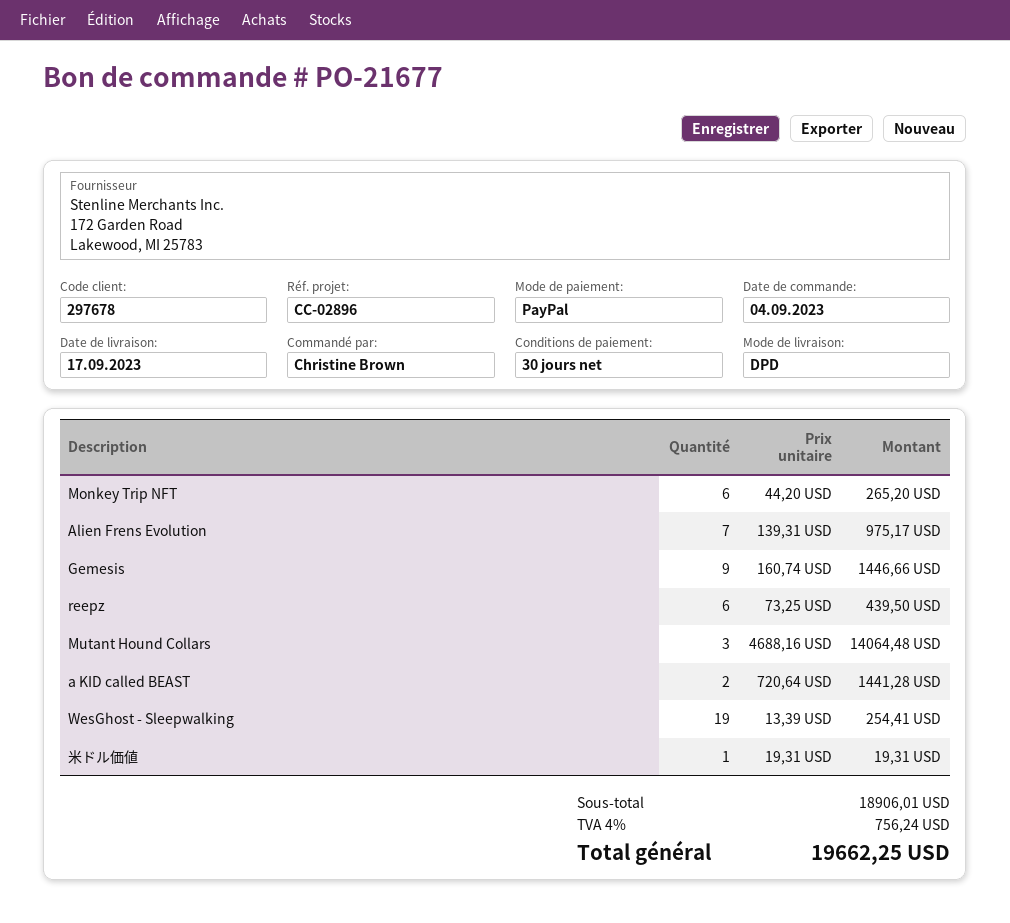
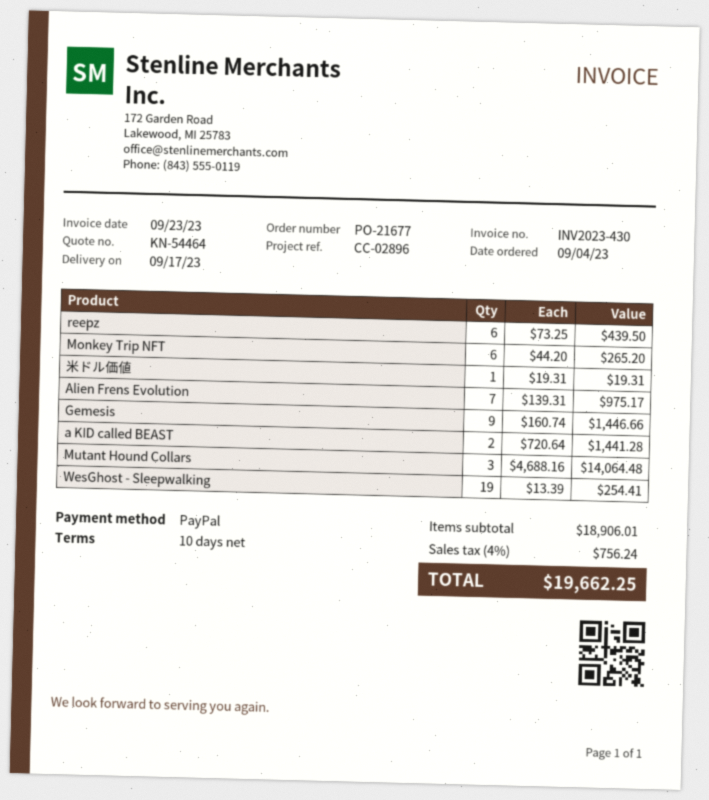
payment terms: 30 days -> 10 days

